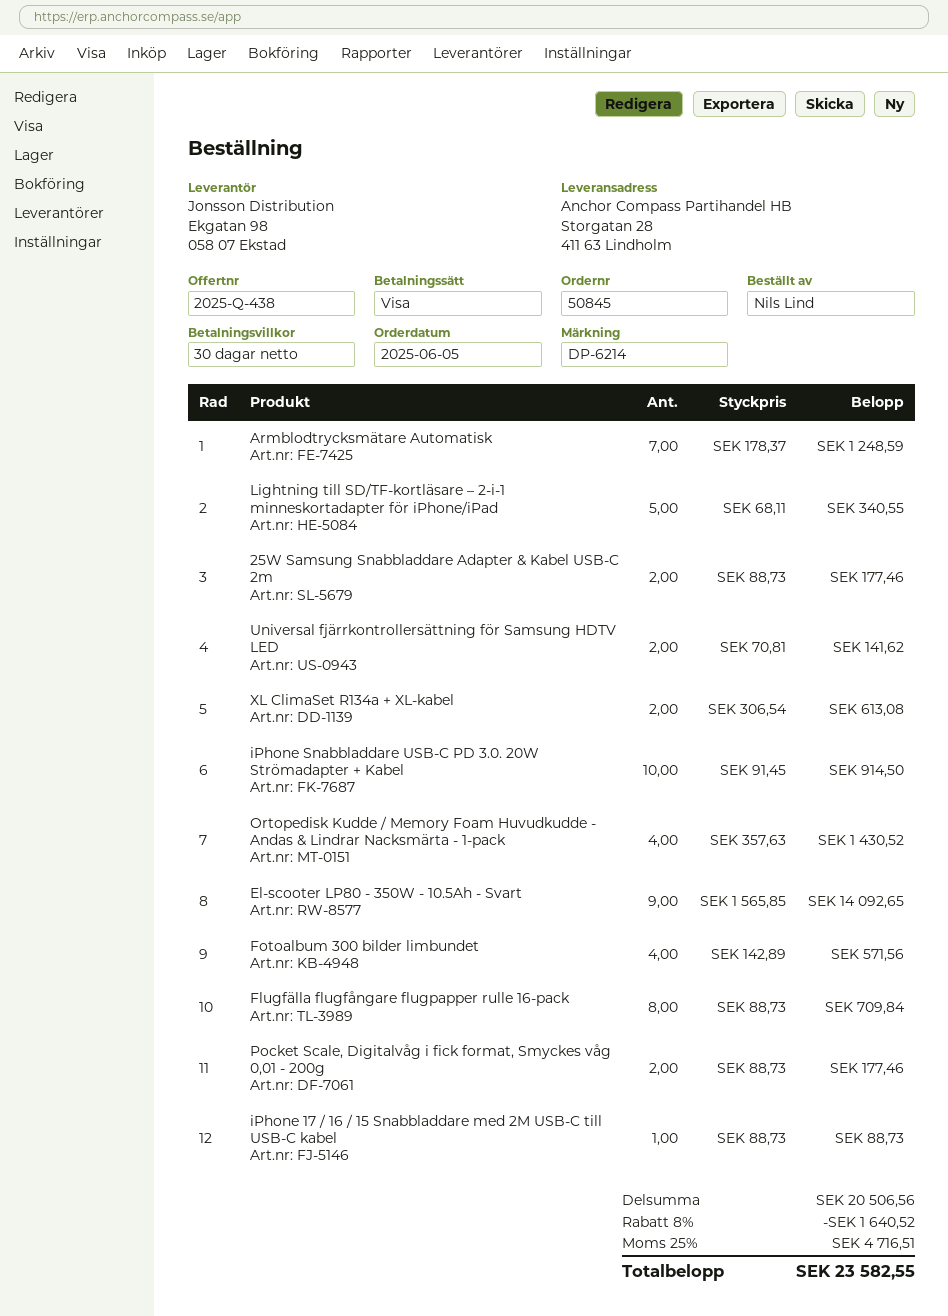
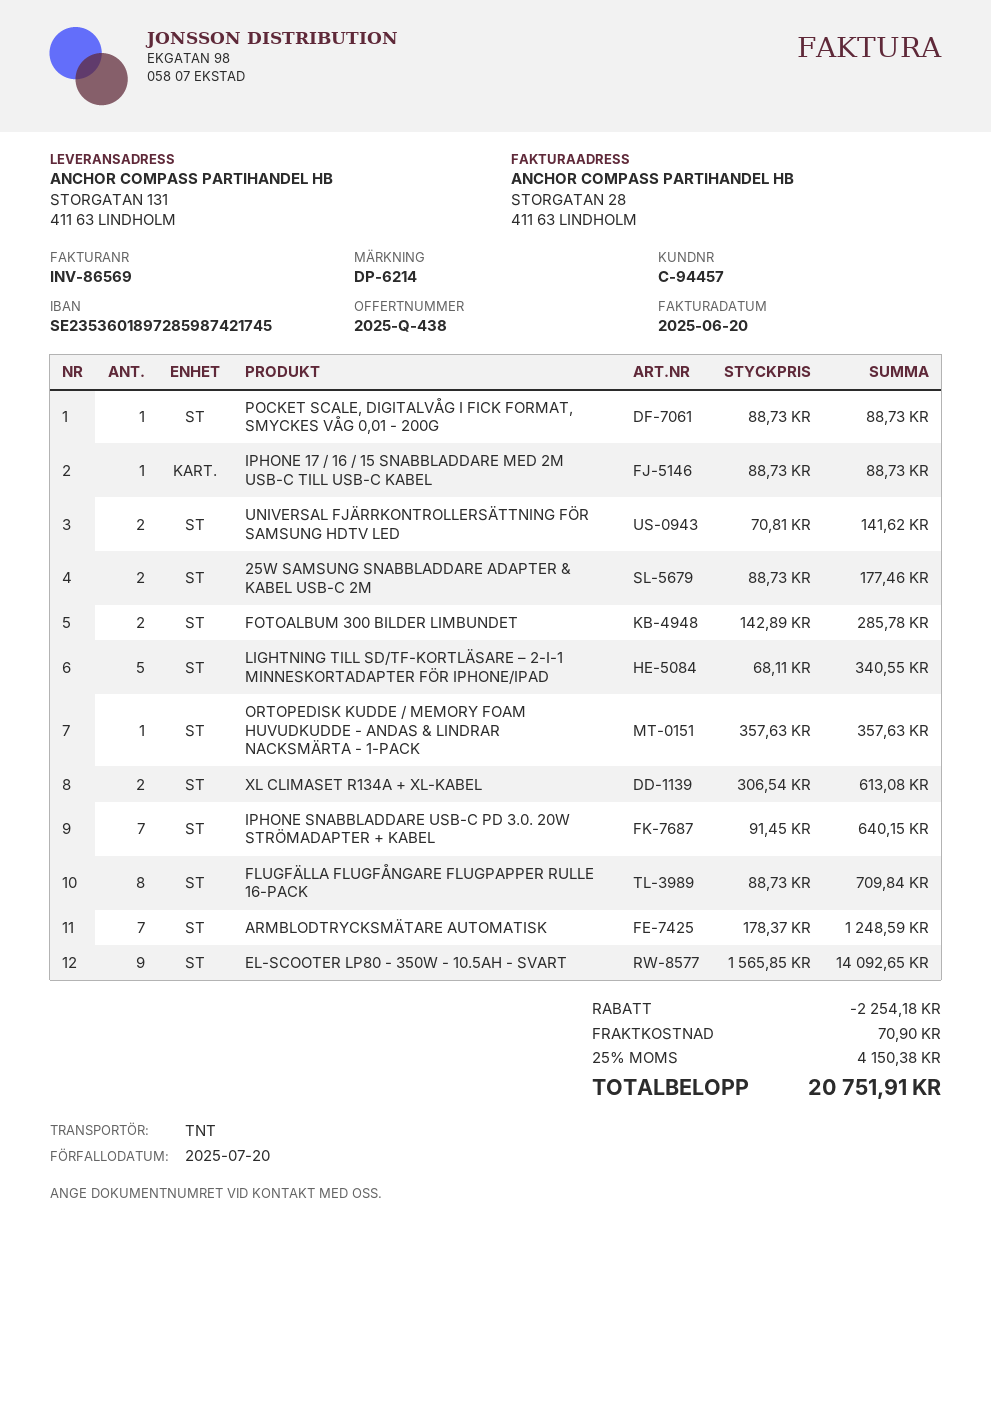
ship to: Storgatan 28, 411 63 Lindholm -> STORGATAN 131, 411 63 LINDHOLM
iPhone Snabbladdare USB-C PD 3.0. 20W Strömadapter + Kabel: 10 x 91.45 = 914.50 -> 7 x 91.45 = 640.15
Ortopedisk Kudde / Memory Foam Huvudkudde - Andas & Lindrar Nacksmärta - 1-pack: 4 x 357.63 = 1430.52 -> 1 x 357.63 = 357.63
Fotoalbum 300 bilder limbundet: 4 x 142.89 = 571.56 -> 2 x 142.89 = 285.78
Pocket Scale, Digitalvåg i fick format, Smyckes våg 0,01 - 200g: 2 x 88.73 = 177.46 -> 1 x 88.73 = 88.73
discount: 1640.52 -> 2254.18
shipping: none -> 70.90
tax: 25% = 4716.51 -> 25% = 4150.38
total: 23582.55 -> 20751.91

